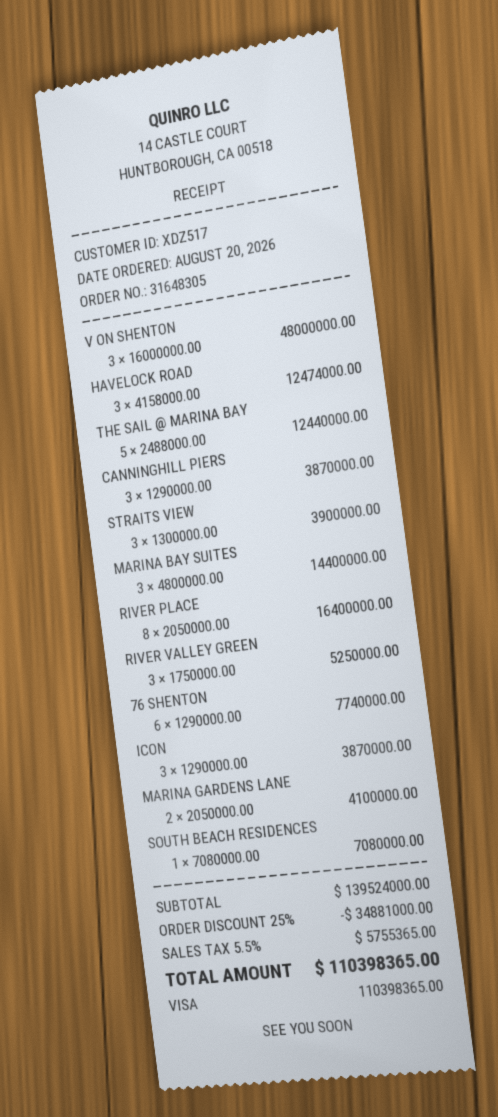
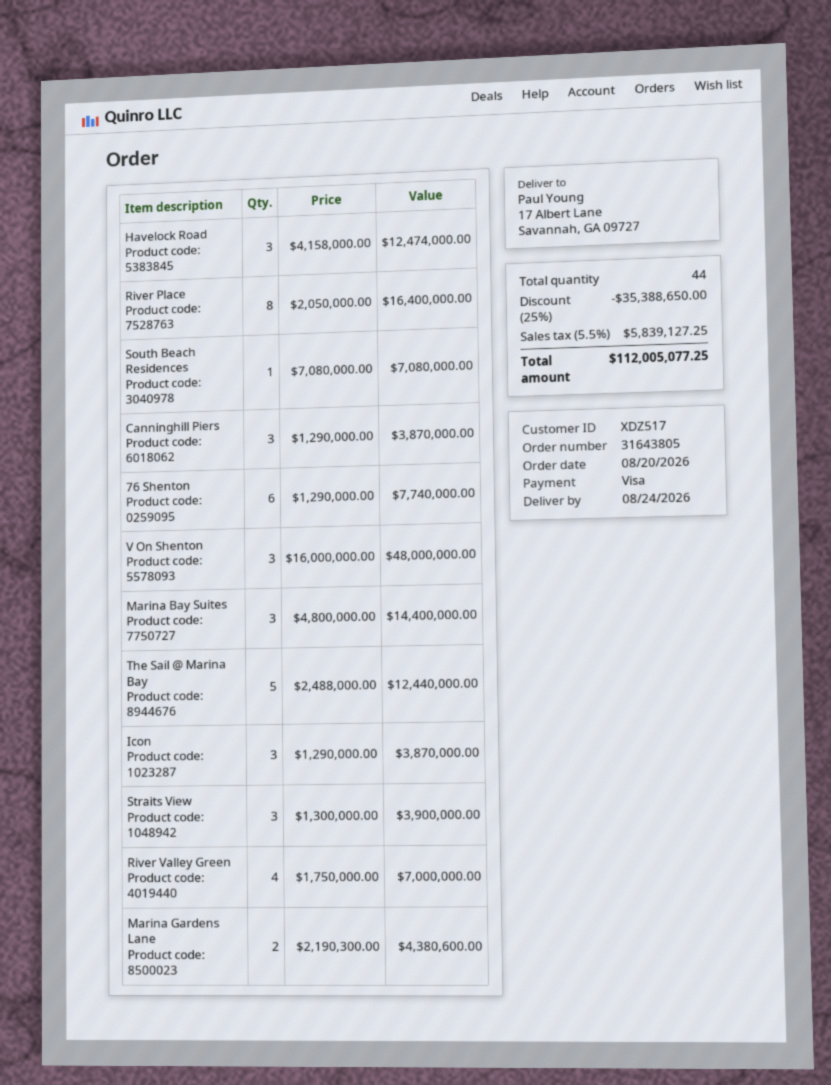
order number: 31648305 -> 31643805
RIVER VALLEY GREEN: 3 x 1750000.00 = 5250000.00 -> 4 x 1750000.00 = 7000000.00
MARINA GARDENS LANE: 2 x 2050000.00 = 4100000.00 -> 2 x 2190300.00 = 4380600.00
discount: 25% = 34881000.00 -> 25% = 35388650.00
tax: 5.5% = 5755365.00 -> 5.5% = 5839127.25
total: 110398365.00 -> 112005077.25

